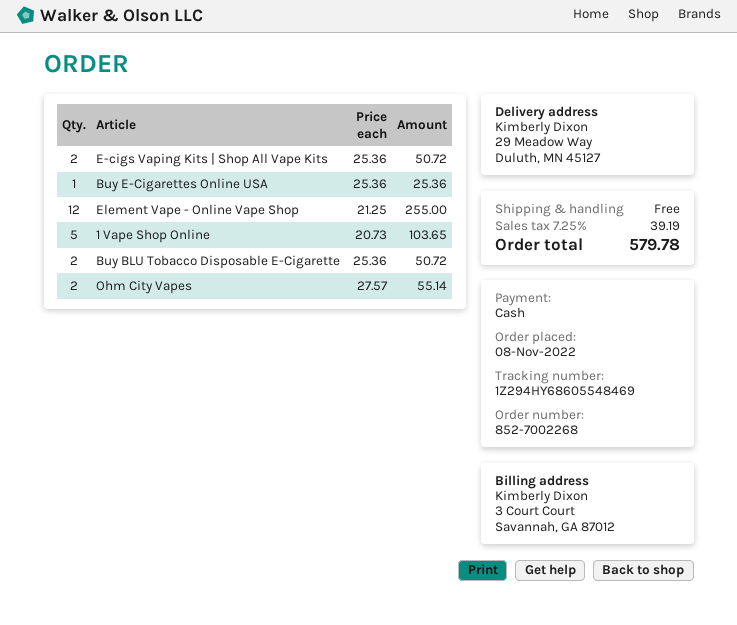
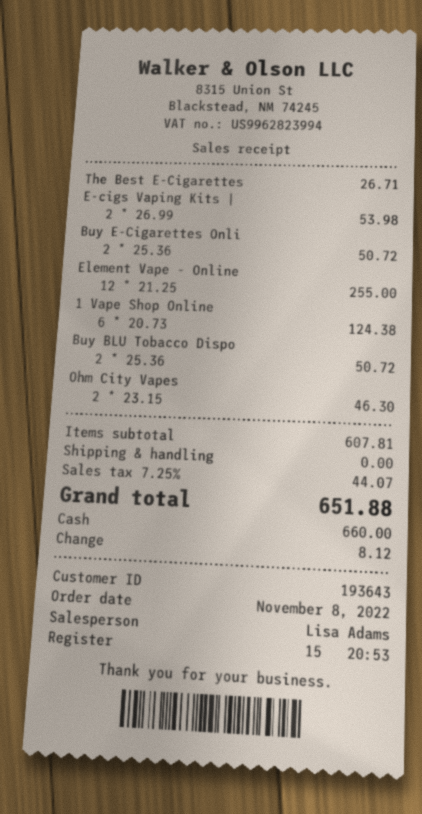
E-cigs Vaping Kits | Shop All Vape Kits: 2 x 25.36 = 50.72 -> 2 x 26.99 = 53.98
Buy E-Cigarettes Online USA: 1 x 25.36 = 25.36 -> 2 x 25.36 = 50.72
1 Vape Shop Online: 5 x 20.73 = 103.65 -> 6 x 20.73 = 124.38
Ohm City Vapes: 2 x 27.57 = 55.14 -> 2 x 23.15 = 46.30
The Best E-Cigarettes: none -> 1 x 26.71 = 26.71
tax: 7.25% = 39.19 -> 7.25% = 44.07
total: 579.78 -> 651.88

